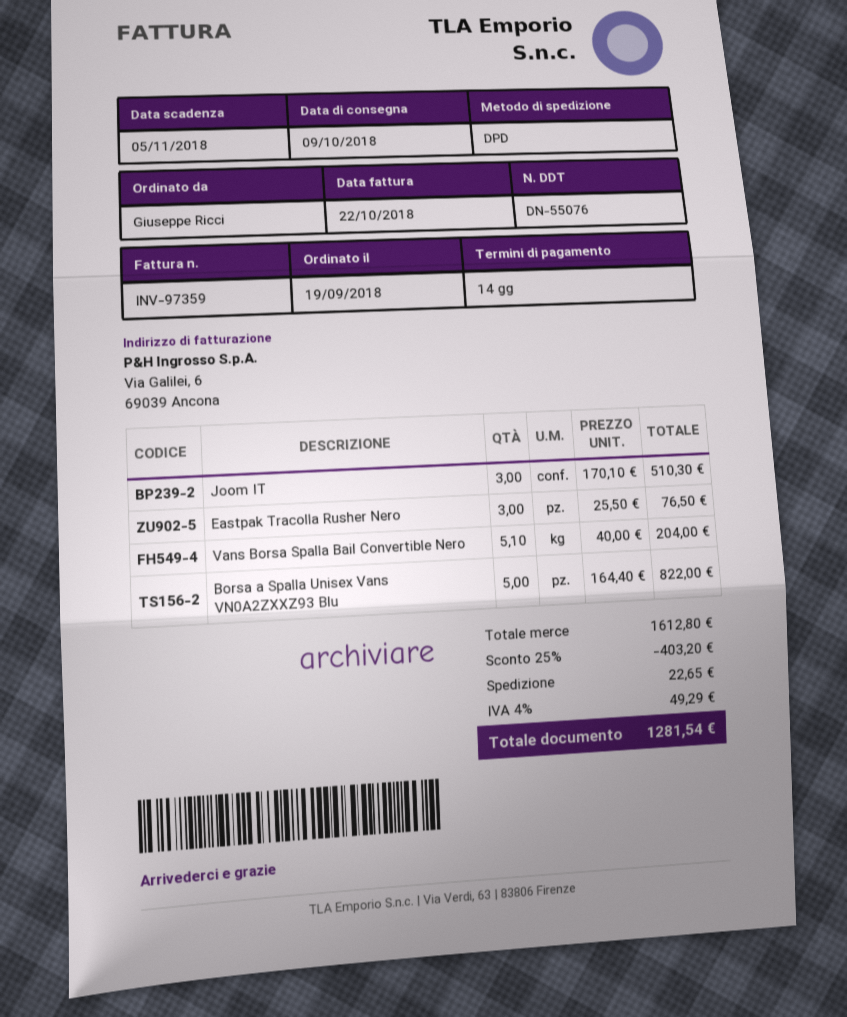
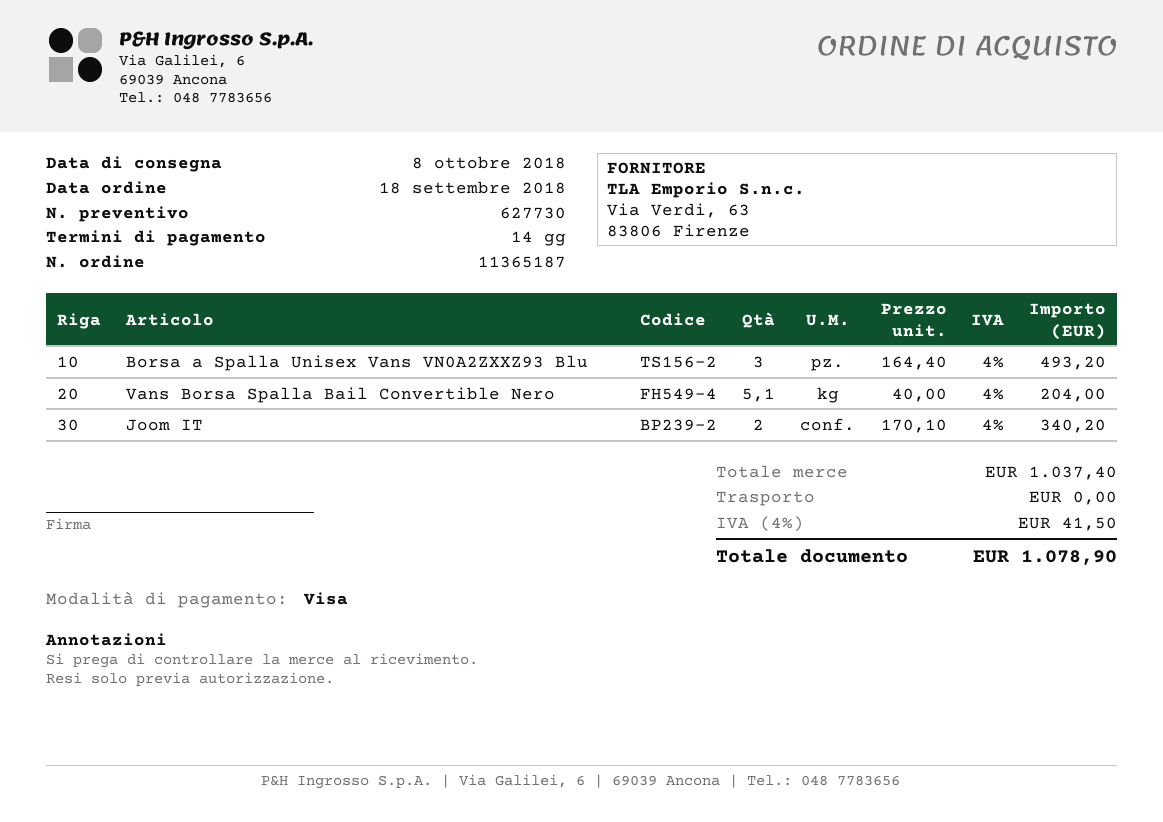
order date: 2018-09-19 -> 2018-09-18
delivery date: 2018-10-09 -> 2018-10-08
Joom IT: 3 x 170.10 = 510.30 -> 2 x 170.10 = 340.20
Eastpak Tracolla Rusher Nero: 3 x 25.50 = 76.50 -> none
Borsa a Spalla Unisex Vans VN0A2ZXXZ93 Blu: 5 x 164.40 = 822.00 -> 3 x 164.40 = 493.20
subtotal: 1612.80 -> 1037.40
discount: 25% = 403.20 -> none
shipping: 22.65 -> 0.00
tax: 4% = 49.29 -> 4% = 41.50
total: 1281.54 -> 1078.90

